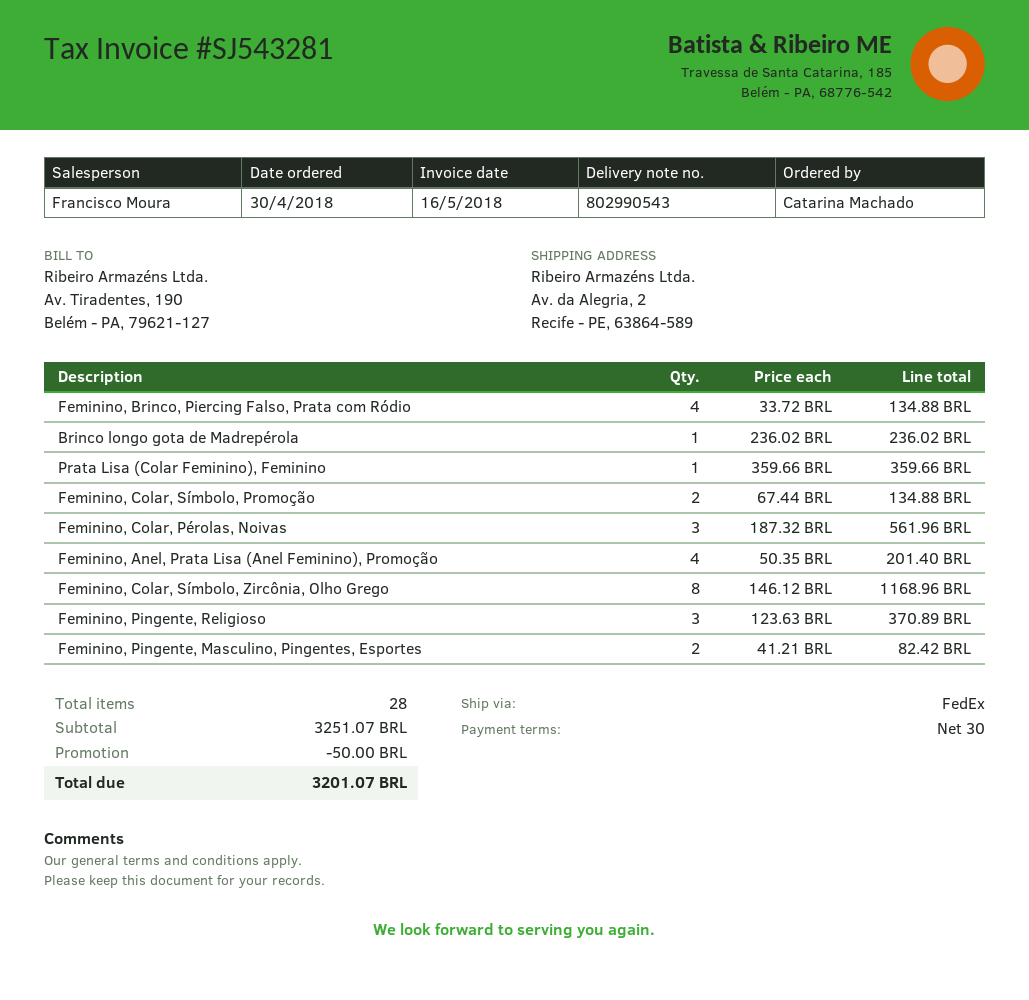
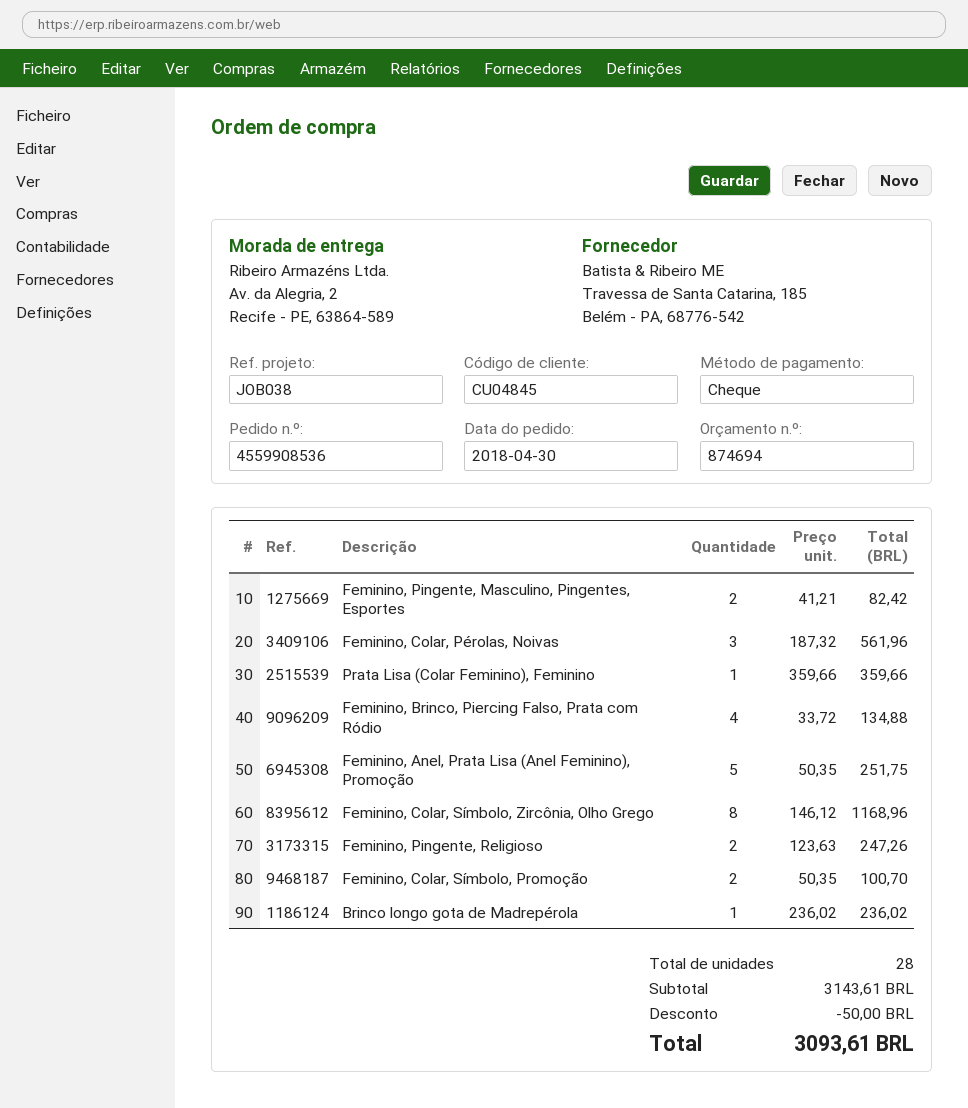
Feminino, Colar, Símbolo, Promoção: 2 x 67.44 = 134.88 -> 2 x 50.35 = 100.70
Feminino, Anel, Prata Lisa (Anel Feminino), Promoção: 4 x 50.35 = 201.40 -> 5 x 50.35 = 251.75
Feminino, Pingente, Religioso: 3 x 123.63 = 370.89 -> 2 x 123.63 = 247.26
subtotal: 3251.07 -> 3143.61
total: 3201.07 -> 3093.61

